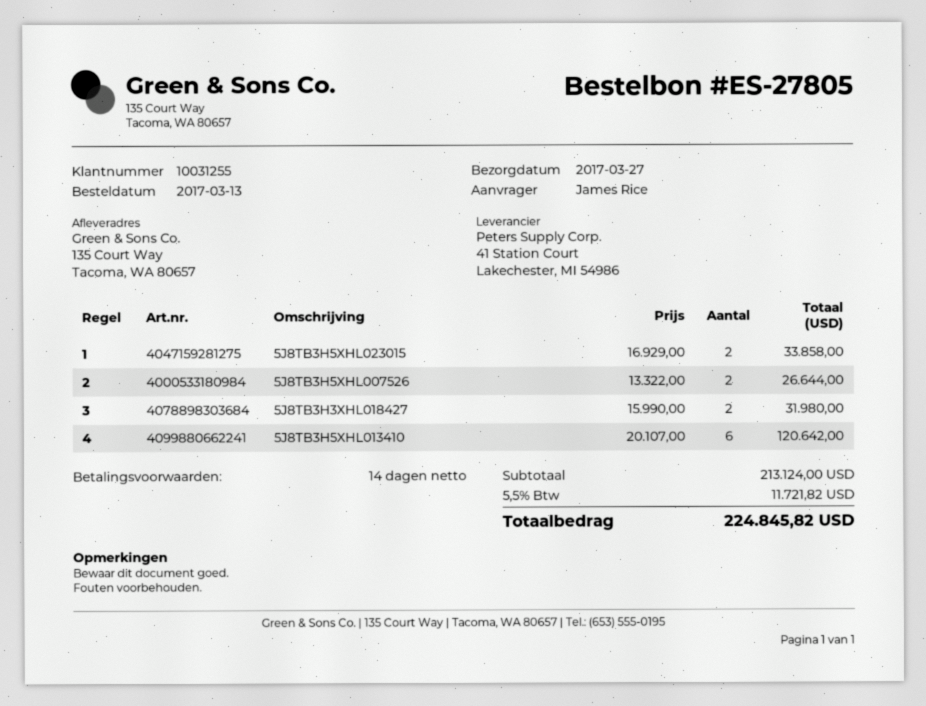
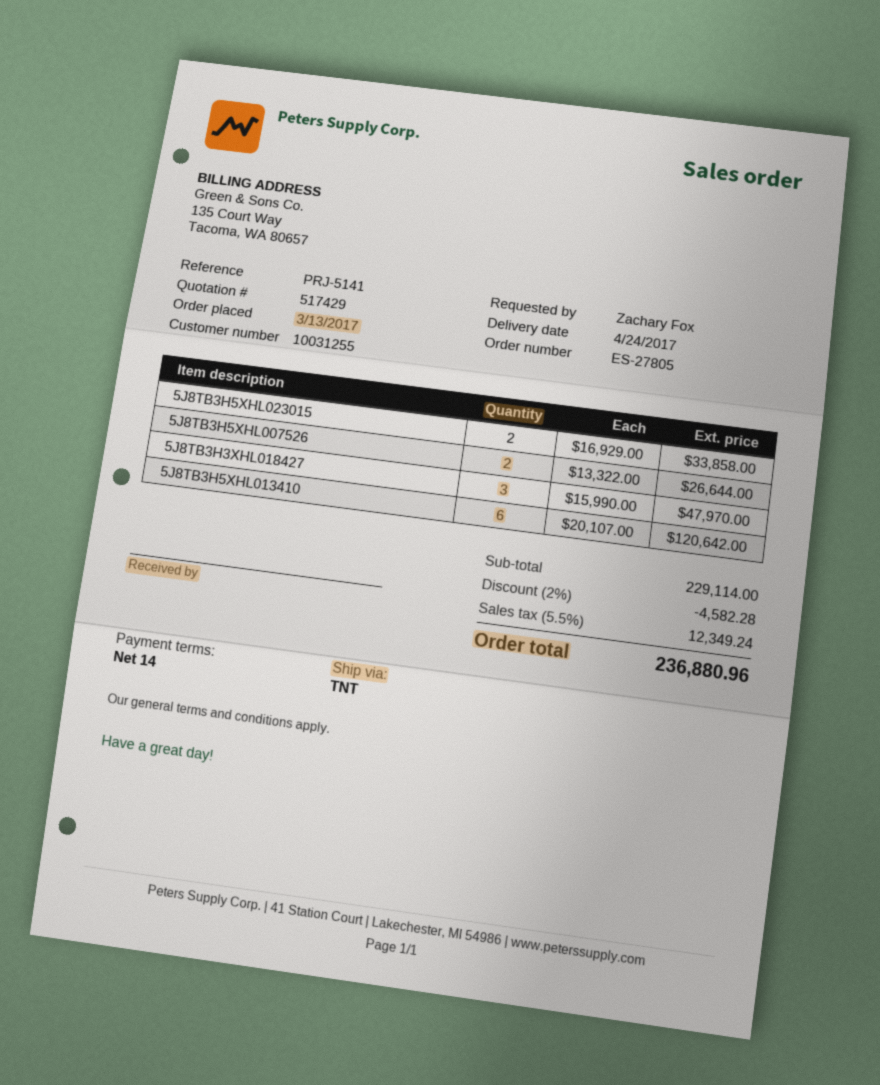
delivery date: 2017-03-27 -> 2017-04-24
ordered by: James Rice -> Zachary Fox
5J8TB3H3XHL018427: 2 x 15990.00 = 31980.00 -> 3 x 15990.00 = 47970.00
subtotal: 213124.00 -> 229114.00
discount: none -> 2% = 4582.28
tax: 5.5% = 11721.82 -> 5.5% = 12349.24
total: 224845.82 -> 236880.96

